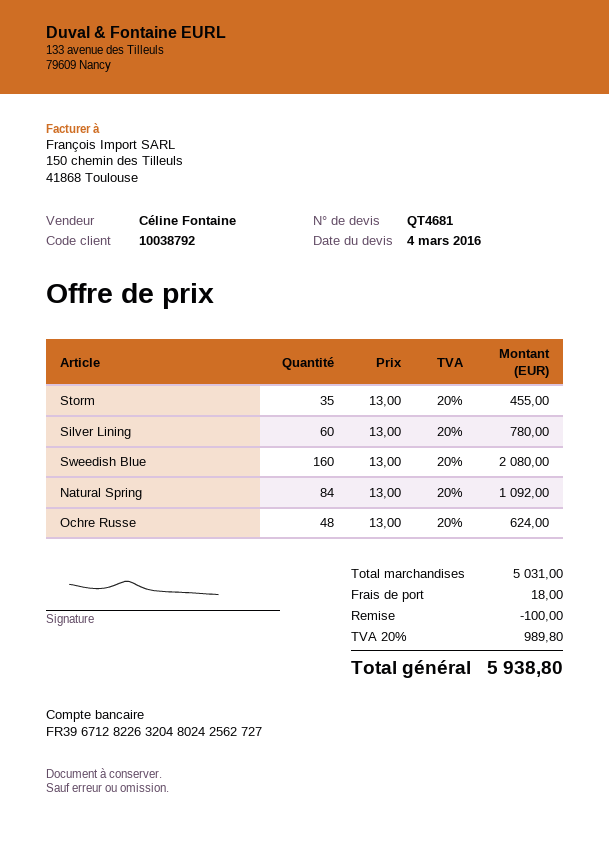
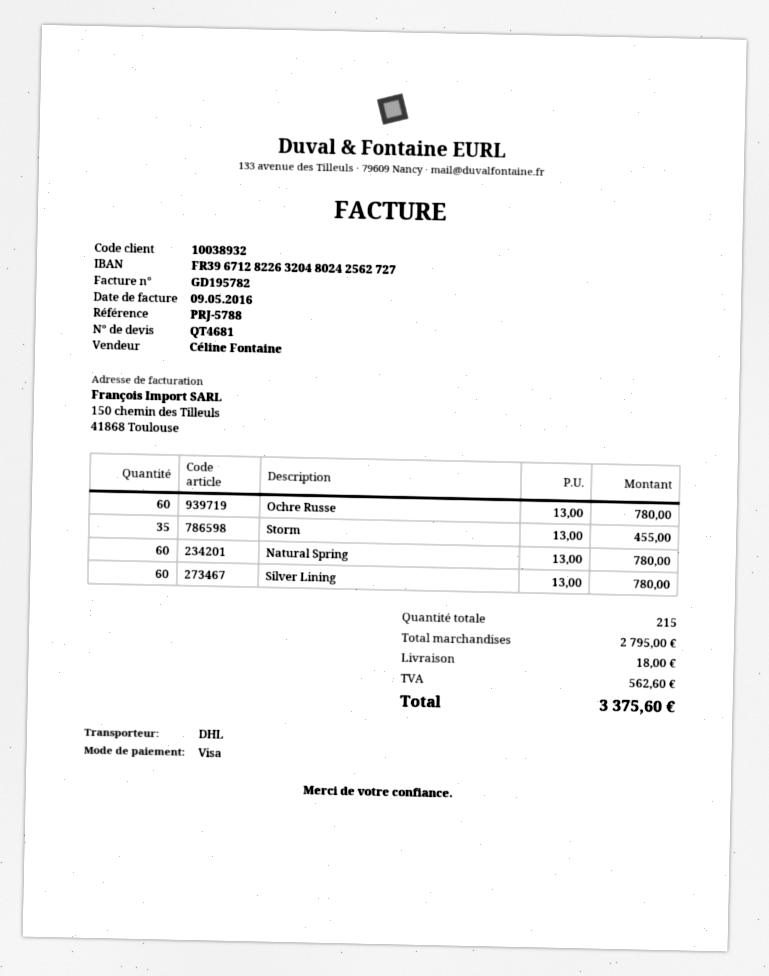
customer number: 10038792 -> 10038932
Sweedish Blue: 160 x 13.00 = 2080.00 -> none
Natural Spring: 84 x 13.00 = 1092.00 -> 60 x 13.00 = 780.00
Ochre Russe: 48 x 13.00 = 624.00 -> 60 x 13.00 = 780.00
subtotal: 5031.00 -> 2795.00
discount: 100.00 -> none
tax: 989.80 -> 562.60
total: 5938.80 -> 3375.60

